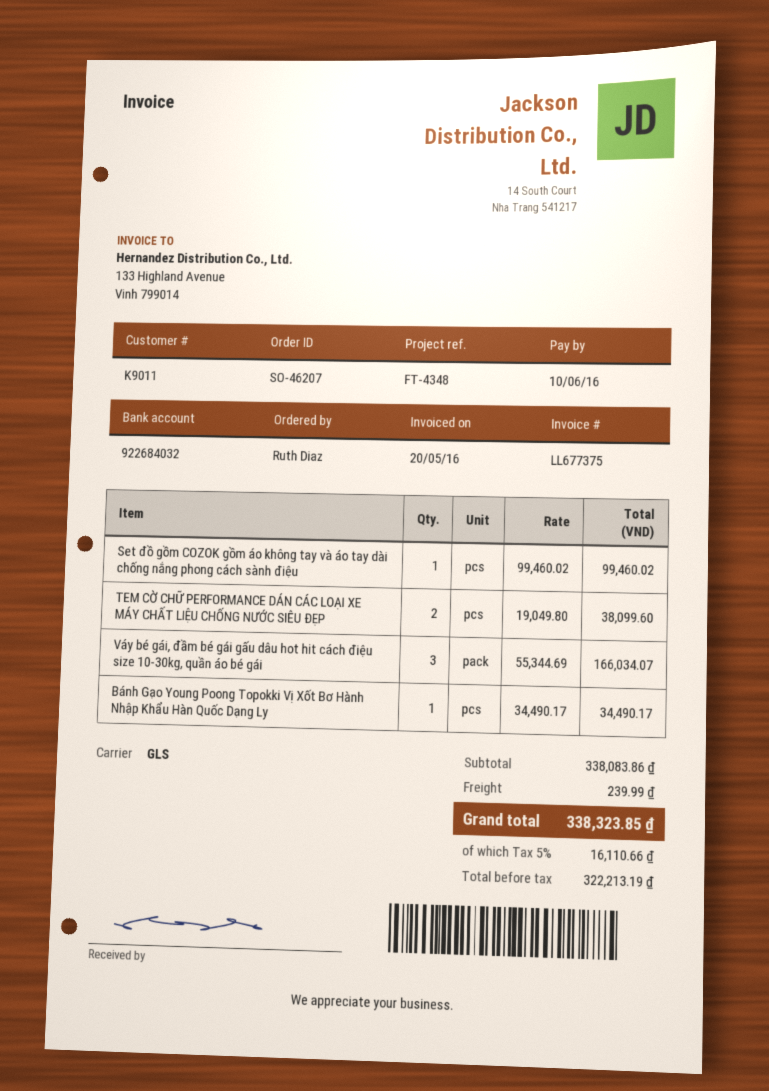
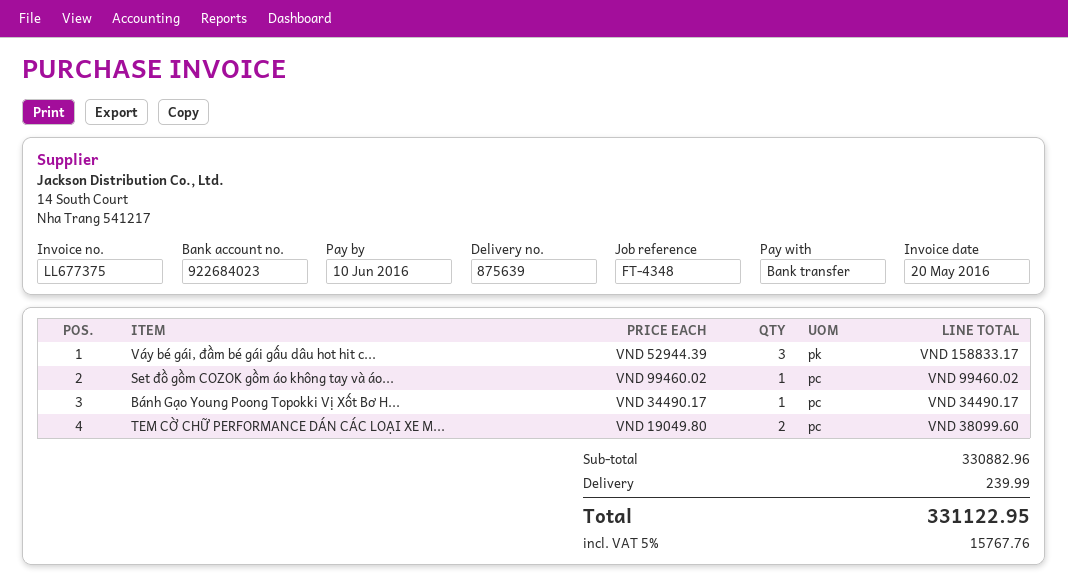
bank account: 922684032 -> 922684023
Váy bé gái, đầm bé gái gấu dâu hot hit cách điệu size 10-30kg, quần áo bé gái: 3 x 55344.69 = 166034.07 -> 3 x 52944.39 = 158833.17
subtotal: 338083.86 -> 330882.96
tax: 5% = 16110.66 -> 5% = 15767.76
total: 338323.85 -> 331122.95

